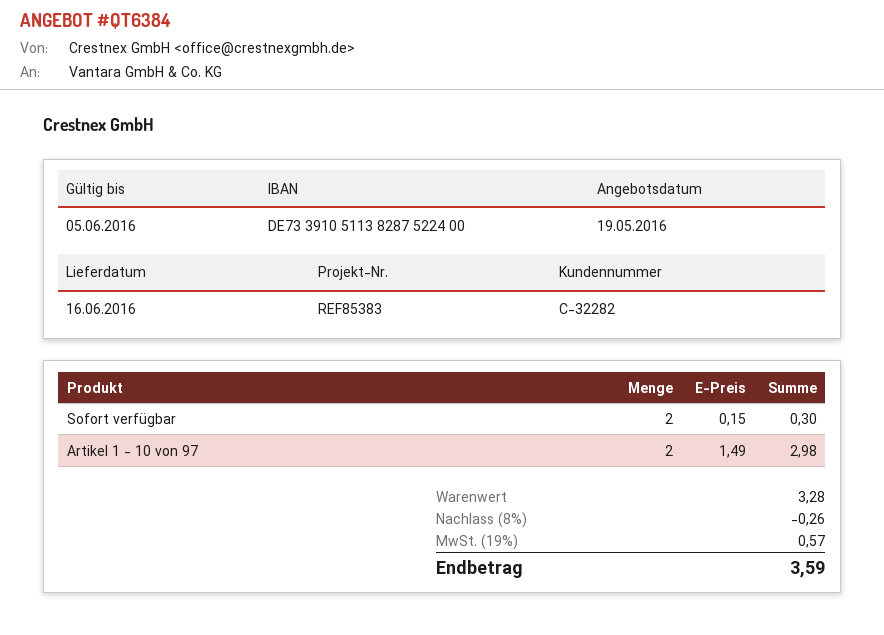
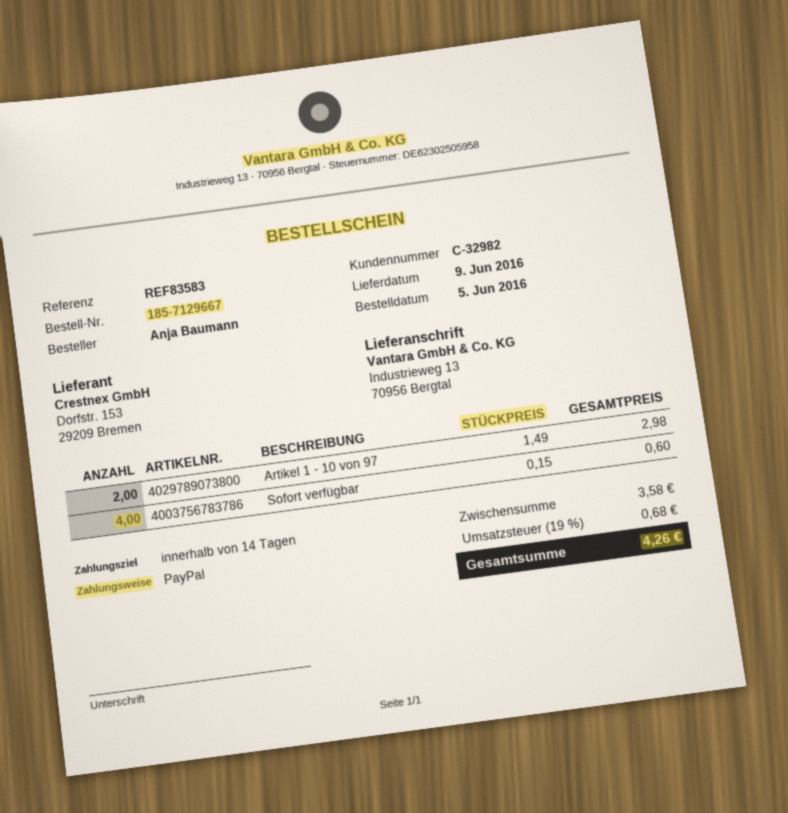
delivery date: 2016-06-16 -> 2016-06-09
customer number: C-32282 -> C-32982
reference: REF85383 -> REF83583
Sofort verfügbar: 2 x 0.15 = 0.30 -> 4 x 0.15 = 0.60
subtotal: 3.28 -> 3.58
discount: 8% = 0.26 -> none
tax: 19% = 0.57 -> 19% = 0.68
total: 3.59 -> 4.26

